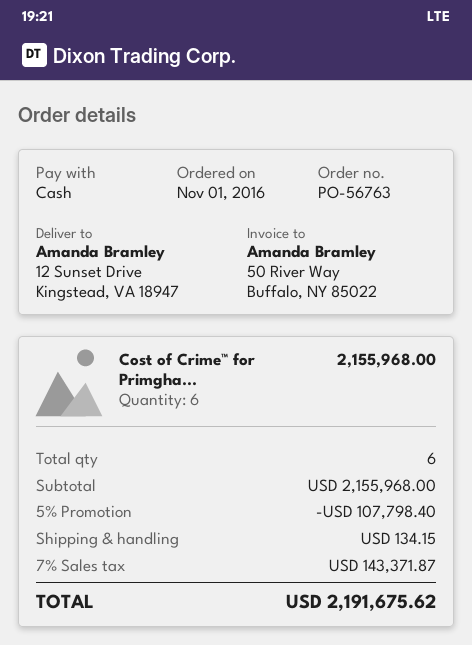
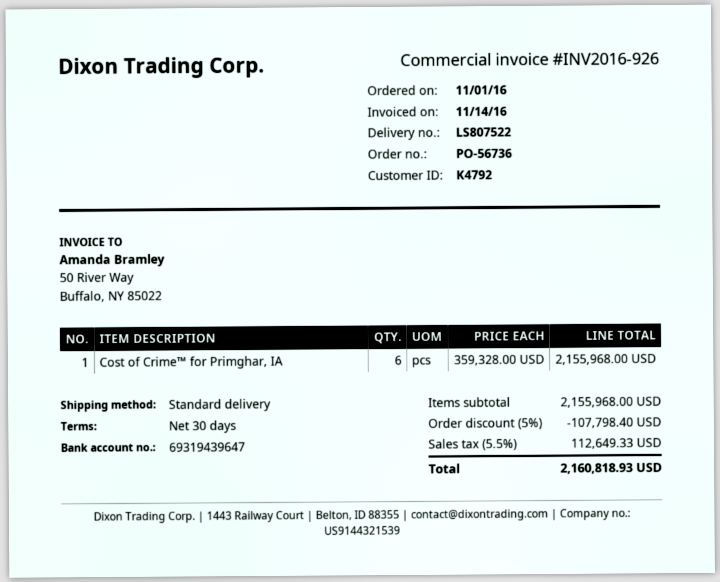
order number: PO-56763 -> PO-56736
shipping: 134.15 -> none
tax: 7% = 143371.87 -> 5.5% = 112649.33
total: 2191675.62 -> 2160818.93

